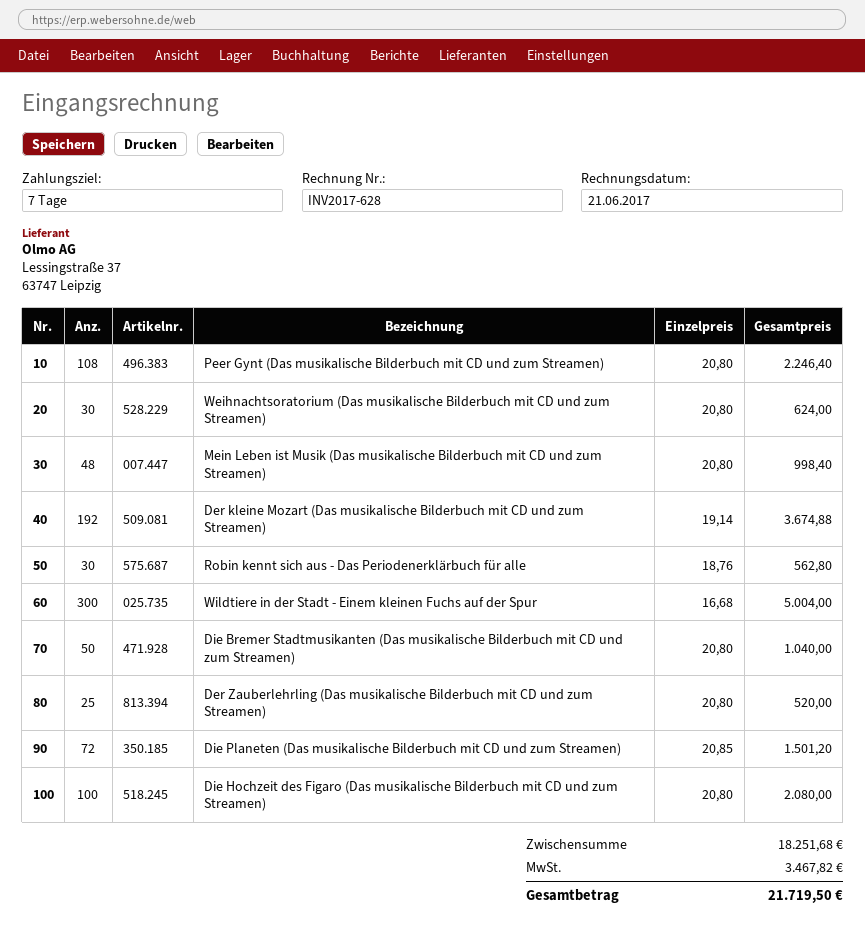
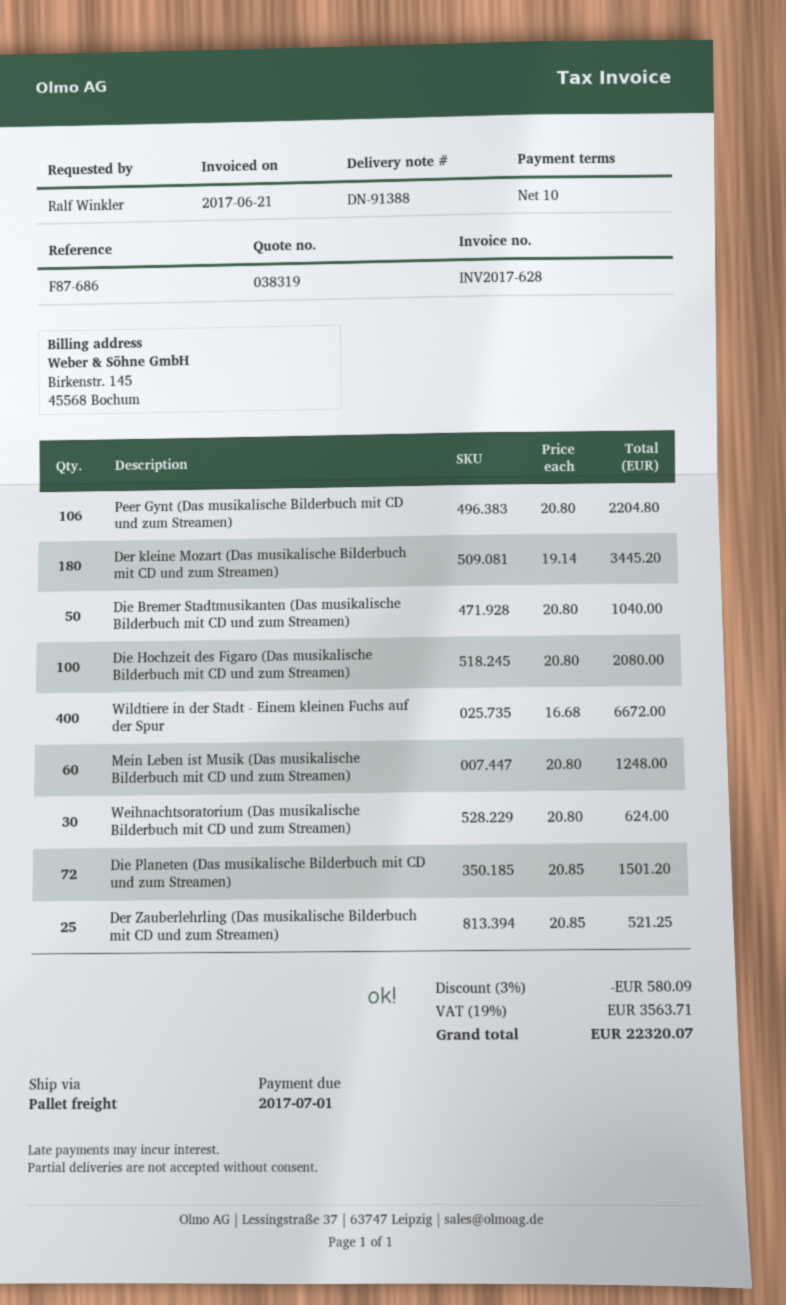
payment terms: 7 days -> 10 days
Peer Gynt (Das musikalische Bilderbuch mit CD und zum Streamen): 108 x 20.80 = 2246.40 -> 106 x 20.80 = 2204.80
Mein Leben ist Musik (Das musikalische Bilderbuch mit CD und zum Streamen): 48 x 20.80 = 998.40 -> 60 x 20.80 = 1248.00
Der kleine Mozart (Das musikalische Bilderbuch mit CD und zum Streamen): 192 x 19.14 = 3674.88 -> 180 x 19.14 = 3445.20
Robin kennt sich aus - Das Periodenerklärbuch für alle: 30 x 18.76 = 562.80 -> none
Wildtiere in der Stadt - Einem kleinen Fuchs auf der Spur: 300 x 16.68 = 5004.00 -> 400 x 16.68 = 6672.00
Der Zauberlehrling (Das musikalische Bilderbuch mit CD und zum Streamen): 25 x 20.80 = 520.00 -> 25 x 20.85 = 521.25
discount: none -> 3% = 580.09
tax: 3467.82 -> 3563.71
total: 21719.50 -> 22320.07

